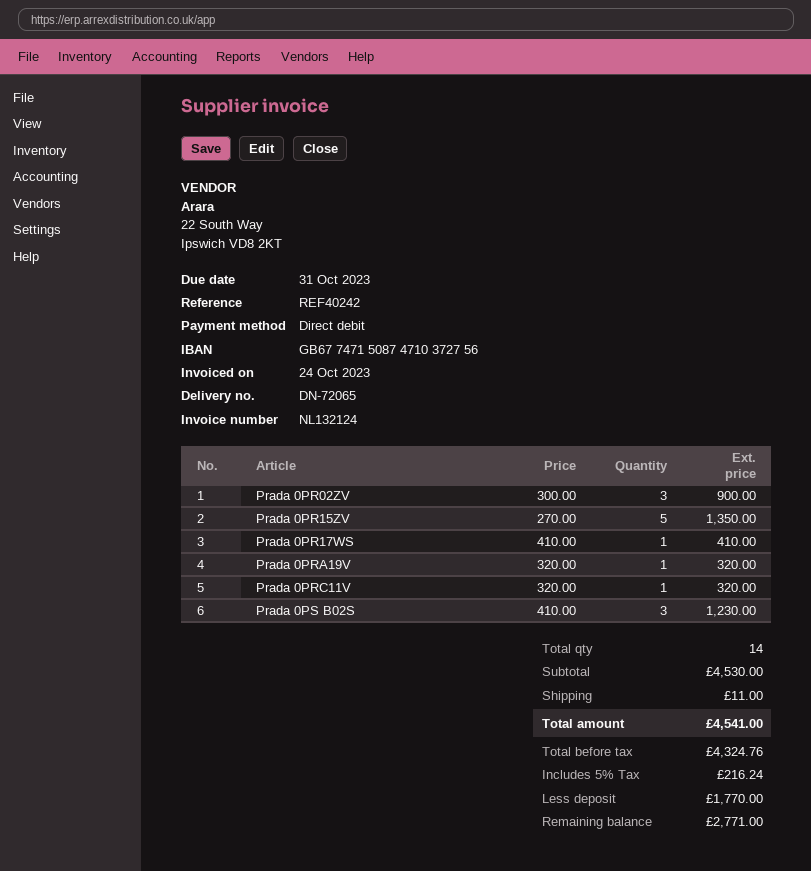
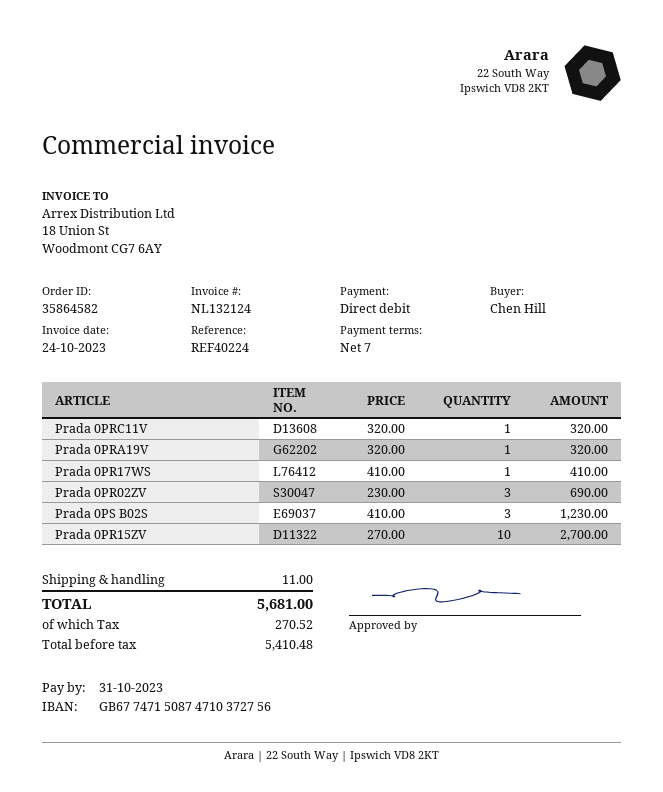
reference: REF40242 -> REF40224
Prada 0PR02ZV: 3 x 300.00 = 900.00 -> 3 x 230.00 = 690.00
Prada 0PR15ZV: 5 x 270.00 = 1350.00 -> 10 x 270.00 = 2700.00
net: 4324.76 -> 5410.48
tax: 216.24 -> 270.52
total: 4541.00 -> 5681.00

